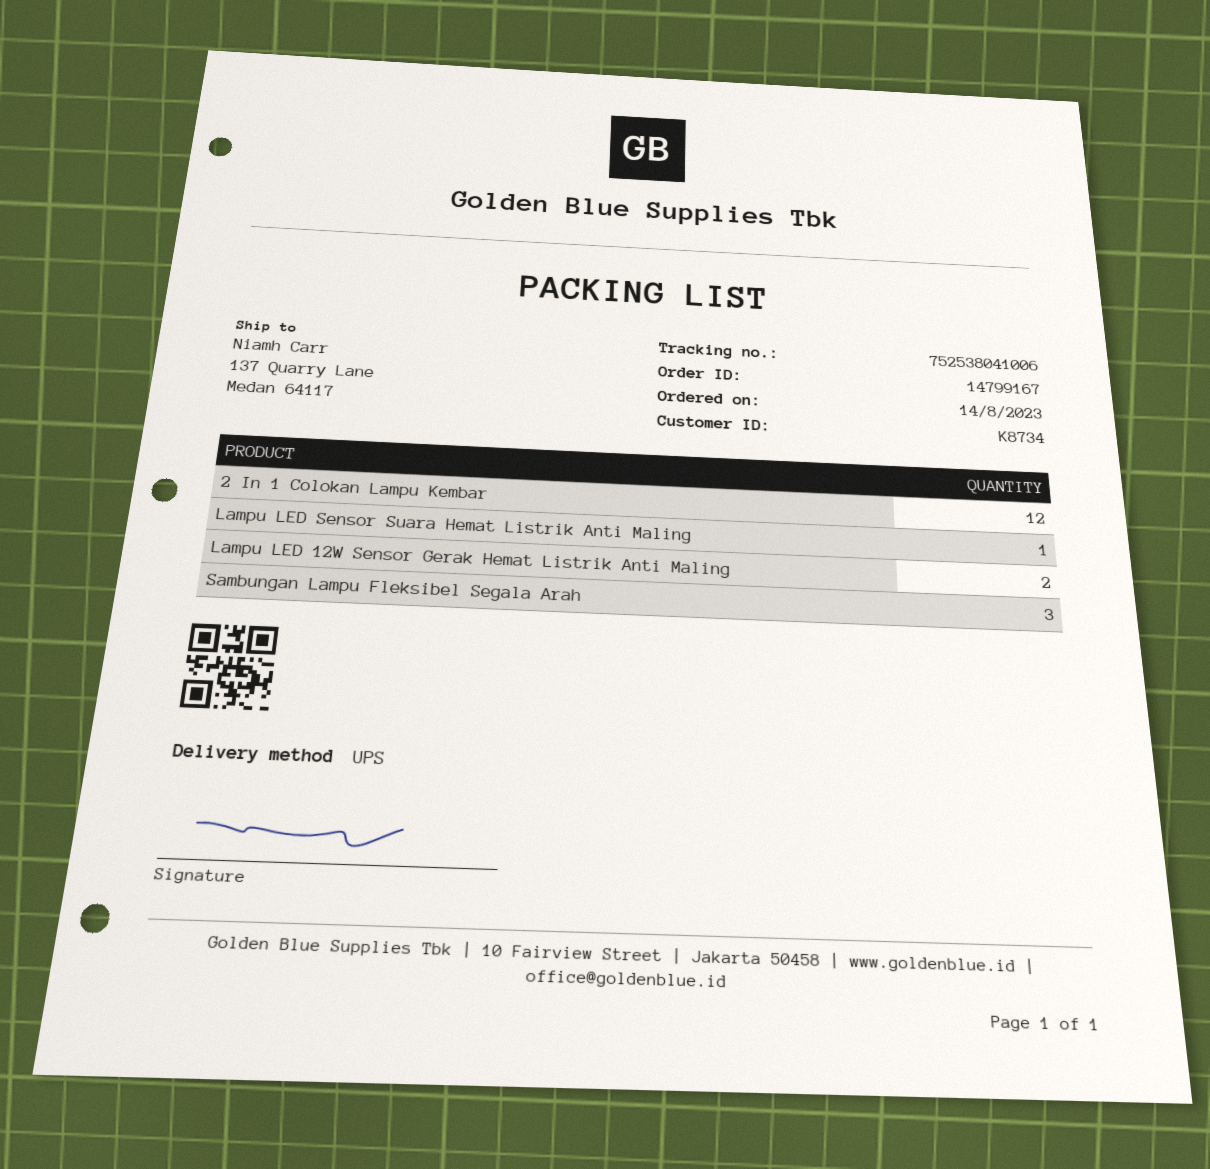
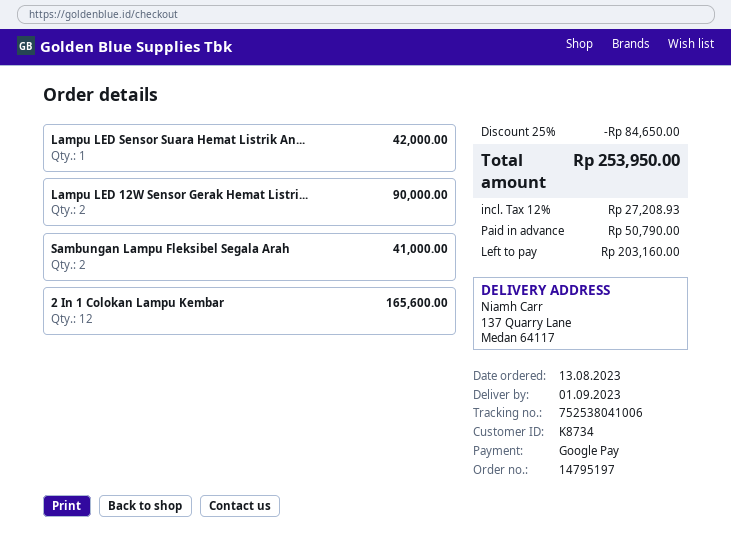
order number: 14799167 -> 14795197
order date: 2023-08-14 -> 2023-08-13
Sambungan Lampu Fleksibel Segala Arah: 3 -> 2

